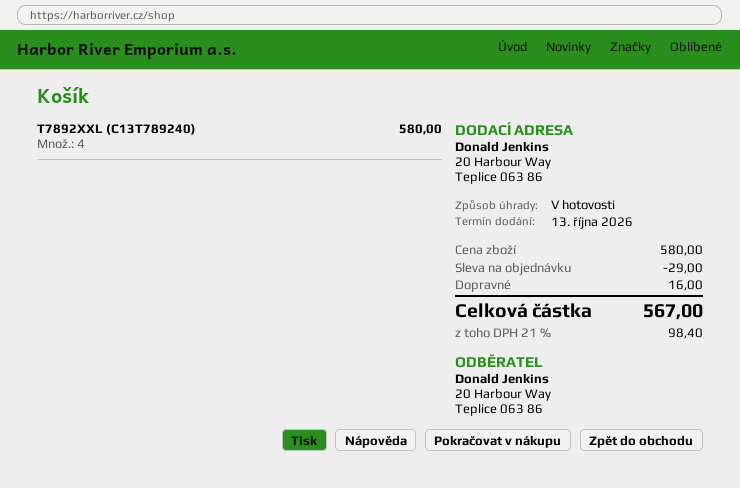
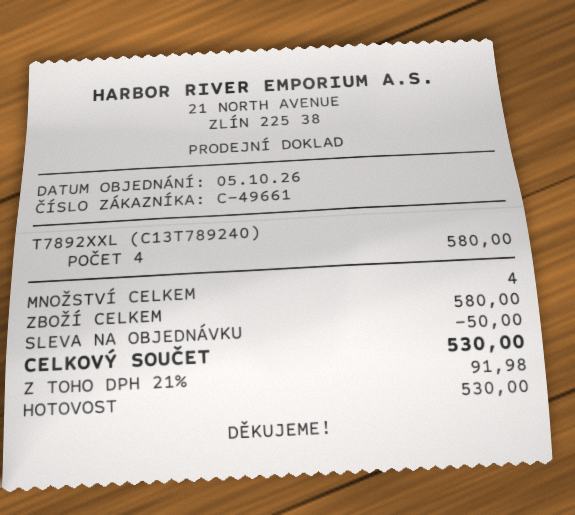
discount: 29.00 -> 50.00
shipping: 16.00 -> none
tax: 21% = 98.40 -> 21% = 91.98
total: 567.00 -> 530.00

